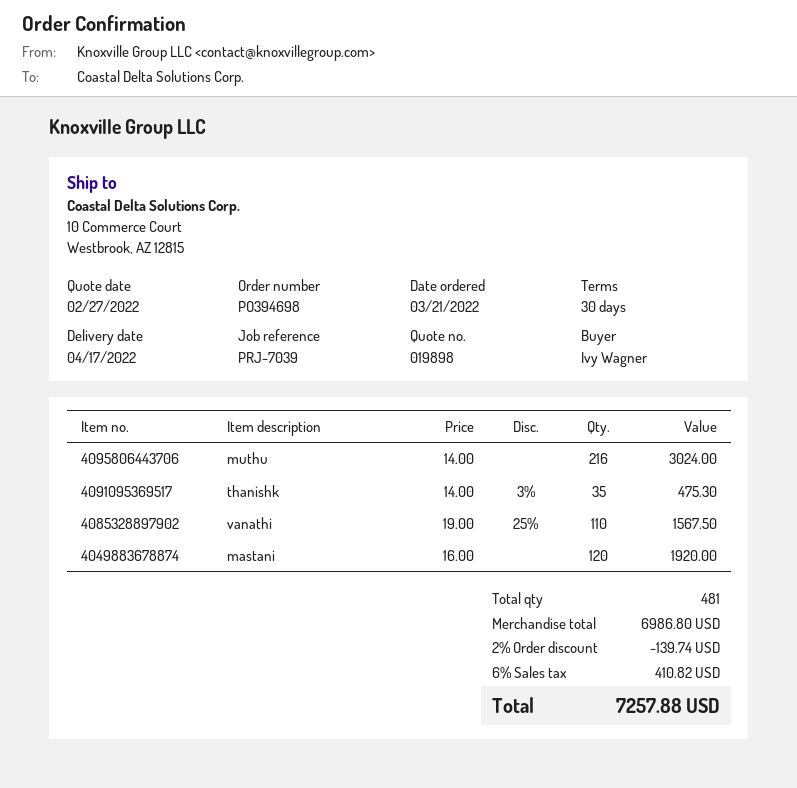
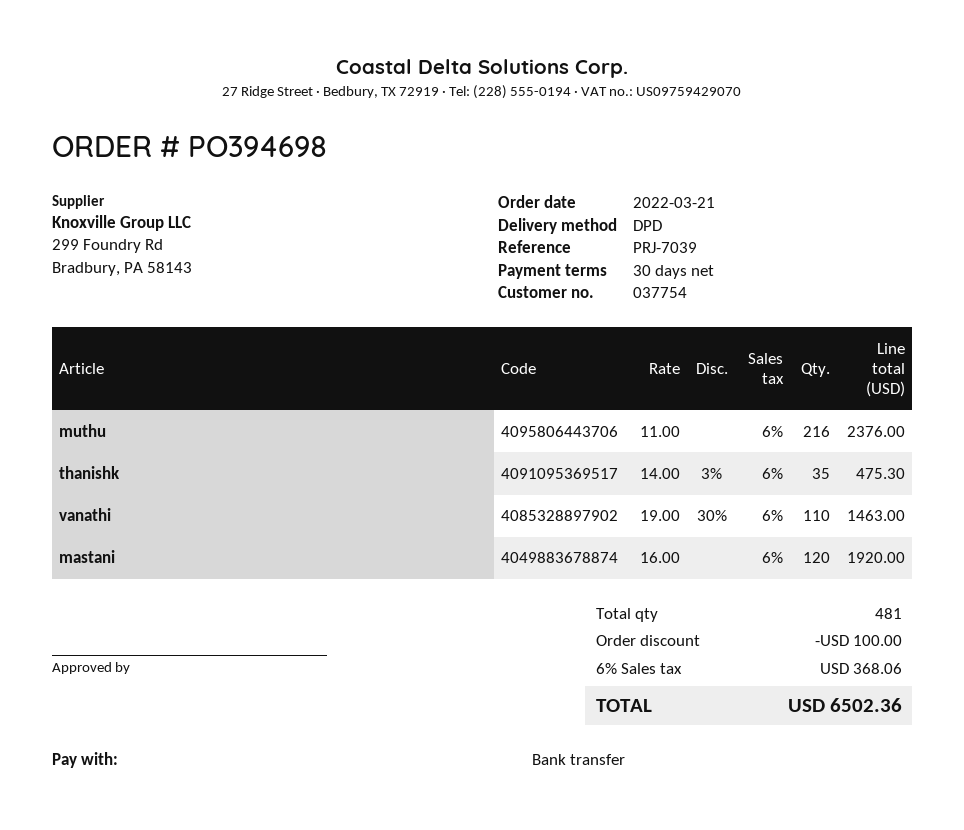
muthu: 216 x 14.00 = 3024.00 -> 216 x 11.00 = 2376.00
vanathi: 110 x 19.00 - 25% = 1567.50 -> 110 x 19.00 - 30% = 1463.00
discount: 139.74 -> 100.00
tax: 6% = 410.82 -> 6% = 368.06
total: 7257.88 -> 6502.36

